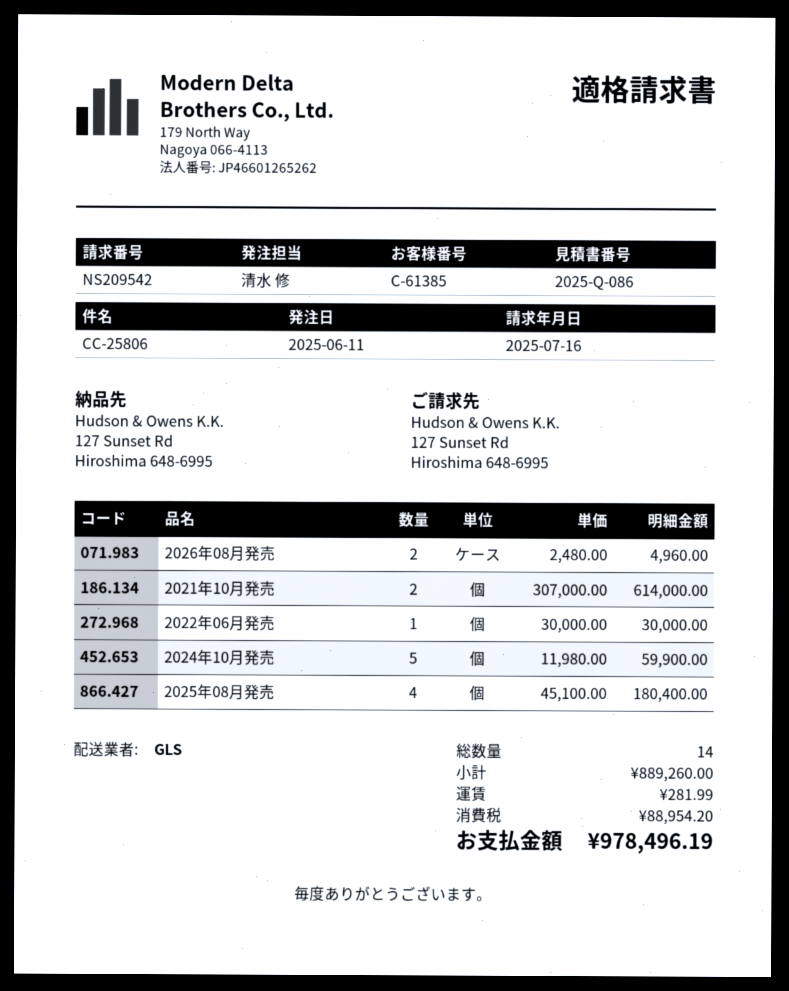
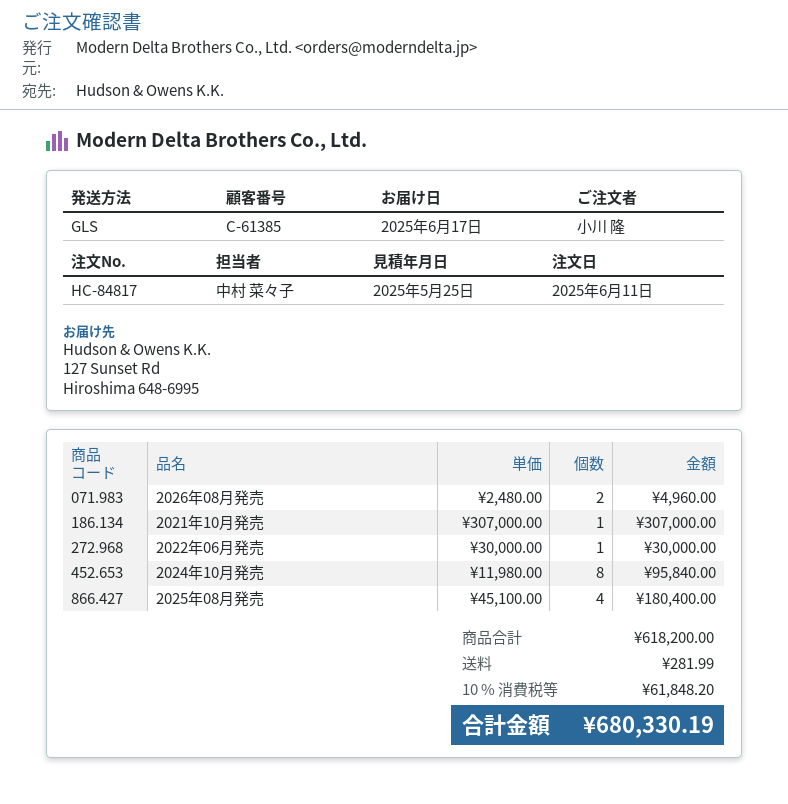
ordered by: 清水 修 -> 小川 隆
2021年10月発売: 2 x 307000.00 = 614000.00 -> 1 x 307000.00 = 307000.00
2024年10月発売: 5 x 11980.00 = 59900.00 -> 8 x 11980.00 = 95840.00
subtotal: 889260.00 -> 618200.00
tax: 88954.20 -> 61848.20
total: 978496.19 -> 680330.19

